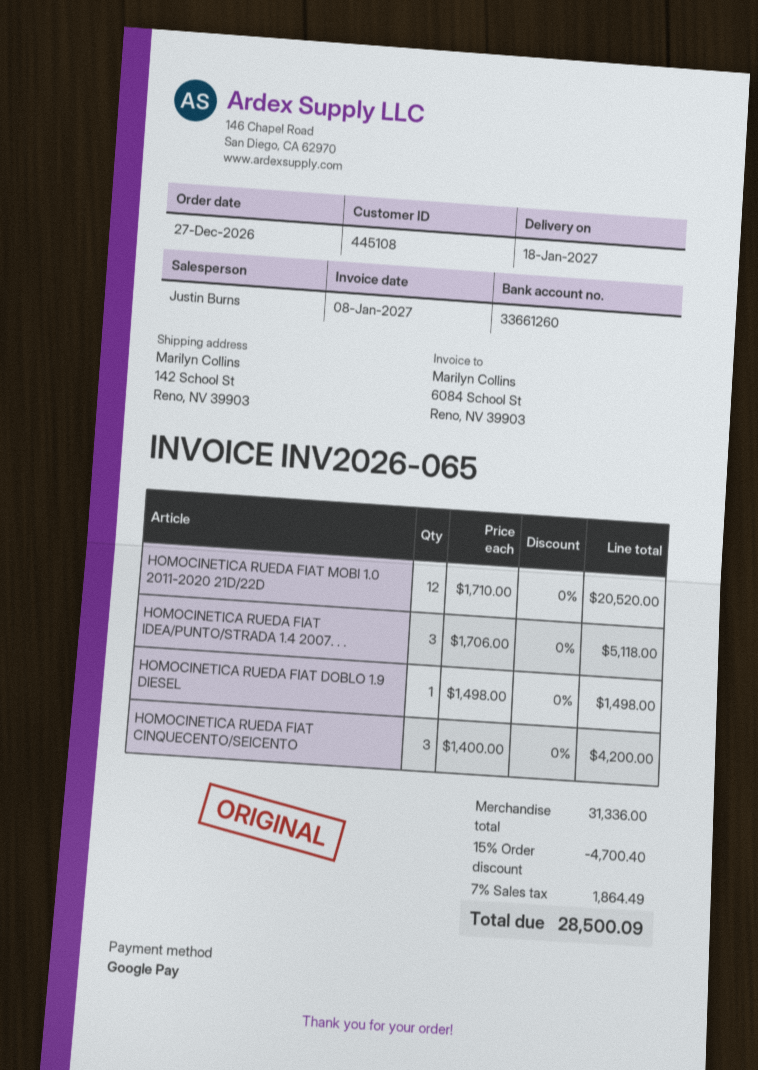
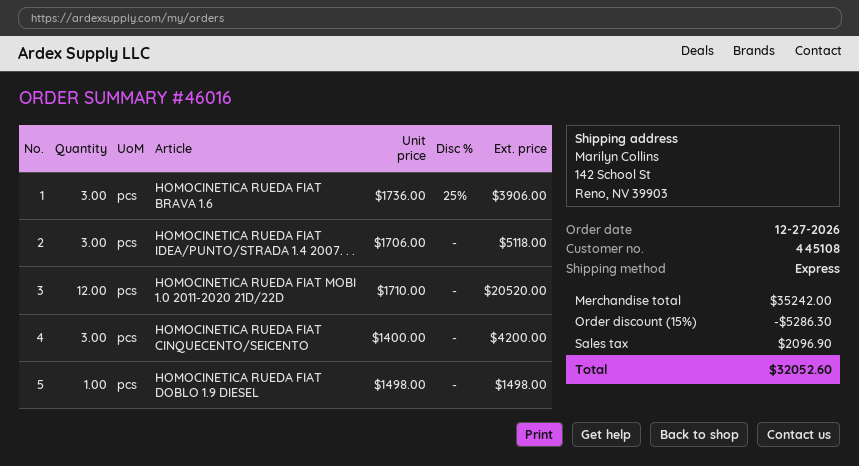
HOMOCINETICA RUEDA FIAT BRAVA 1.6: none -> 3 x 1736.00 - 25% = 3906.00
subtotal: 31336.00 -> 35242.00
discount: 15% = 4700.40 -> 15% = 5286.30
tax: 1864.49 -> 2096.90
total: 28500.09 -> 32052.60

